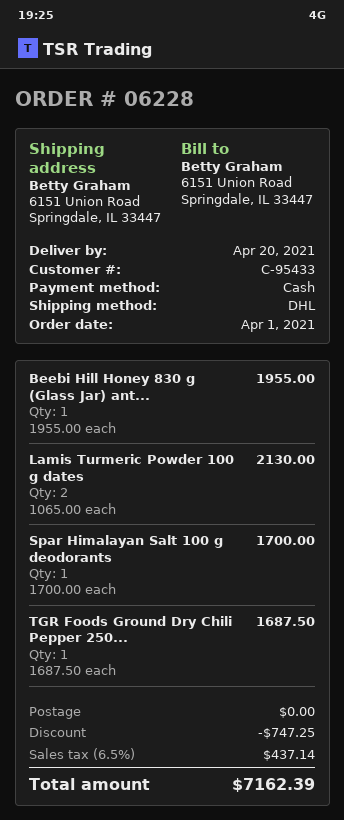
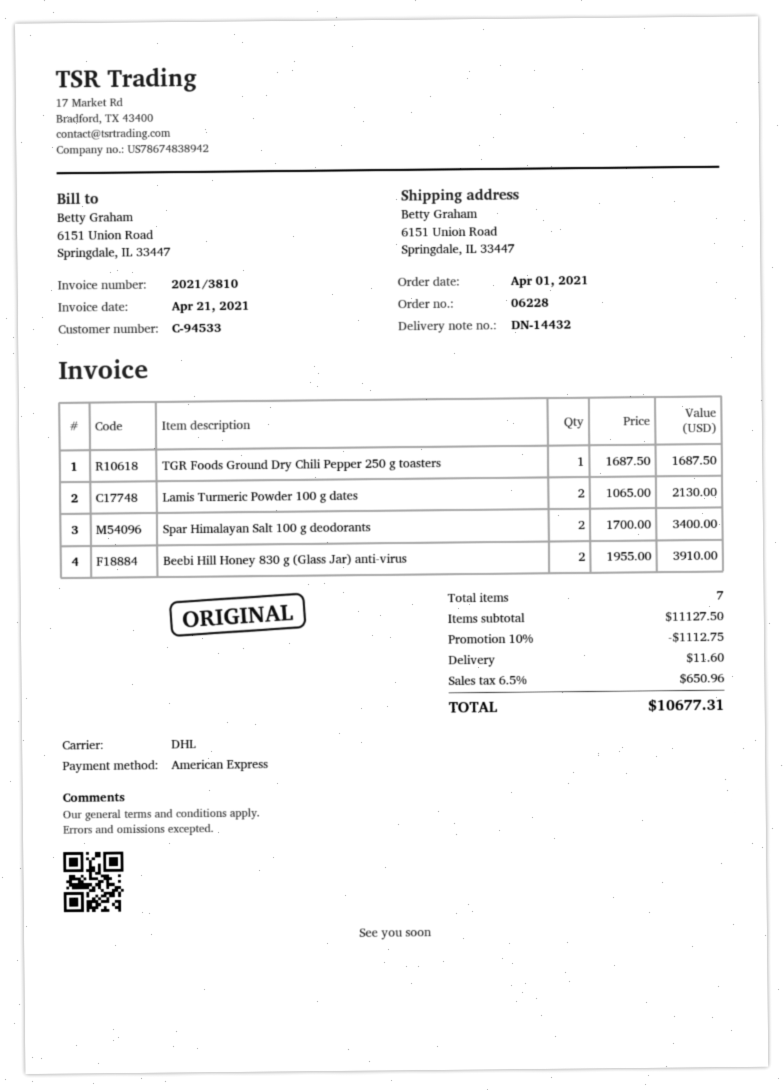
customer number: C-95433 -> C-94533
payment method: cash -> American Express
Beebi Hill Honey 830 g (Glass Jar) ant...: 1 x 1955.00 = 1955.00 -> 2 x 1955.00 = 3910.00
Spar Himalayan Salt 100 g deodorants: 1 x 1700.00 = 1700.00 -> 2 x 1700.00 = 3400.00
discount: 747.25 -> 1112.75
shipping: 0.00 -> 11.60
tax: 6.5% = 437.14 -> 6.5% = 650.96
total: 7162.39 -> 10677.31

